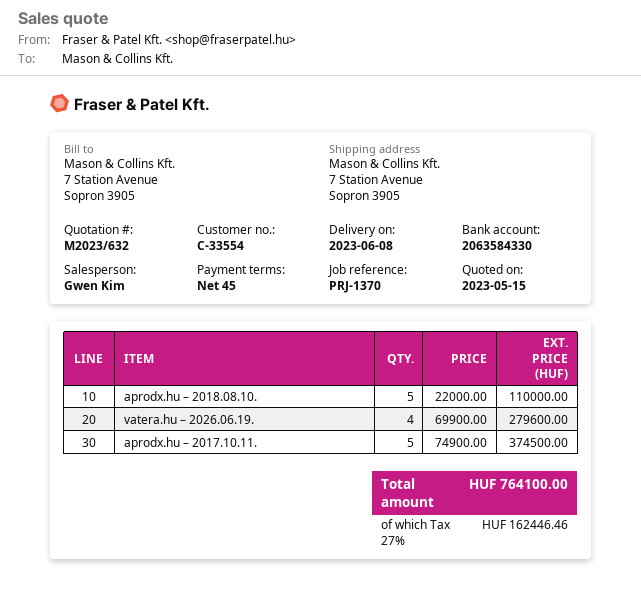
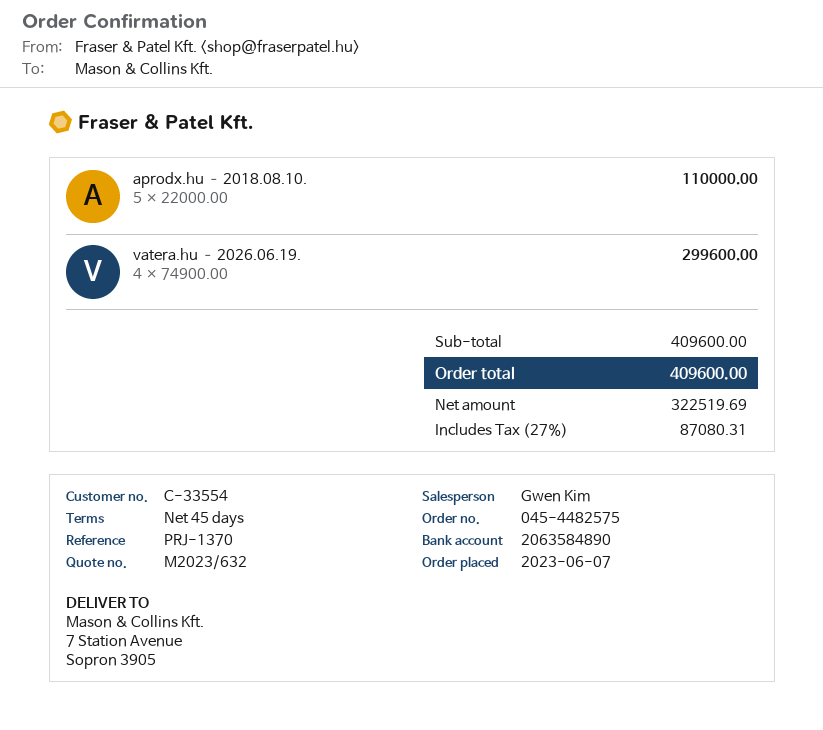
bank account: 2063584330 -> 2063584890
vatera.hu – 2026.06.19.: 4 x 69900.00 = 279600.00 -> 4 x 74900.00 = 299600.00
aprodx.hu – 2017.10.11.: 5 x 74900.00 = 374500.00 -> none
tax: 27% = 162446.46 -> 27% = 87080.31
total: 764100.00 -> 409600.00

